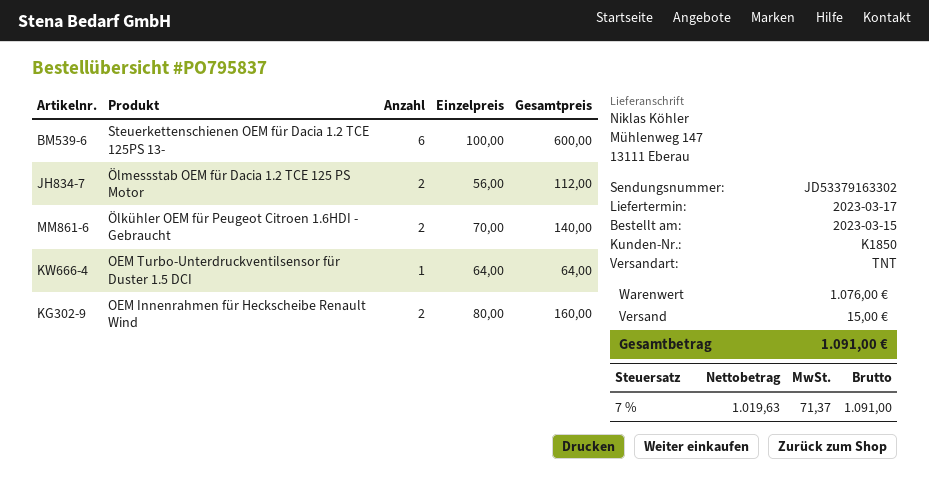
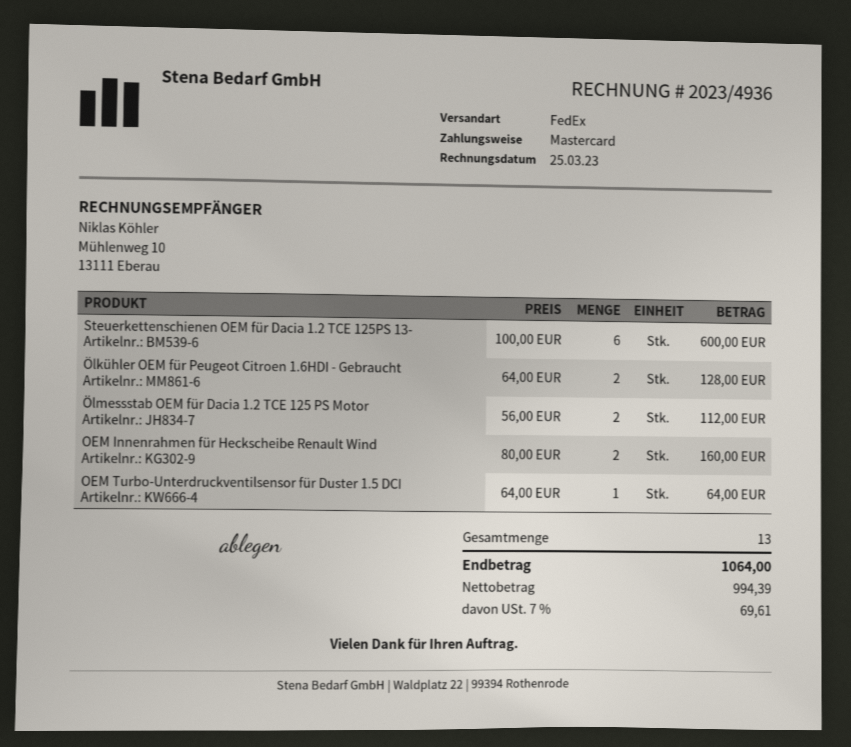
shipping method: TNT -> FedEx
Ölkühler OEM für Peugeot Citroen 1.6HDI - Gebraucht: 2 x 70.00 = 140.00 -> 2 x 64.00 = 128.00
shipping: 15.00 -> none
net: 1019.63 -> 994.39
tax: 7% = 71.37 -> 7% = 69.61
total: 1091.00 -> 1064.00

